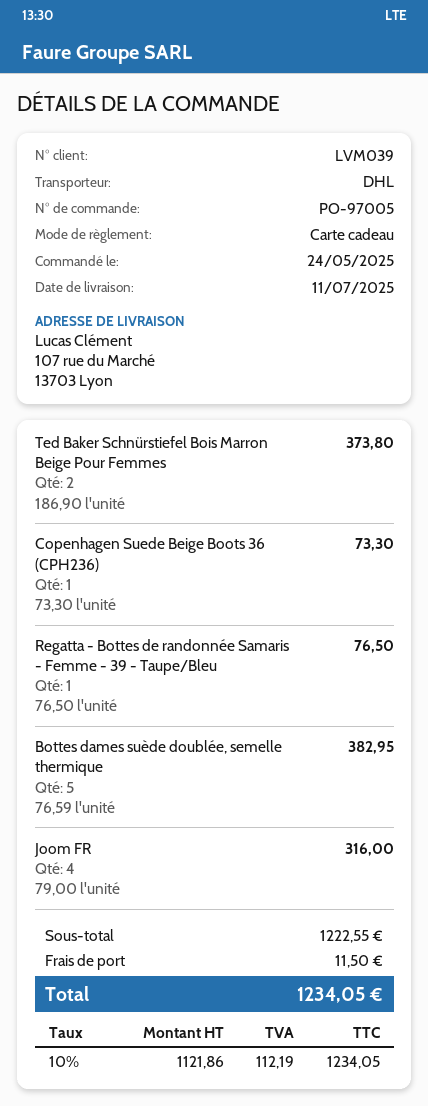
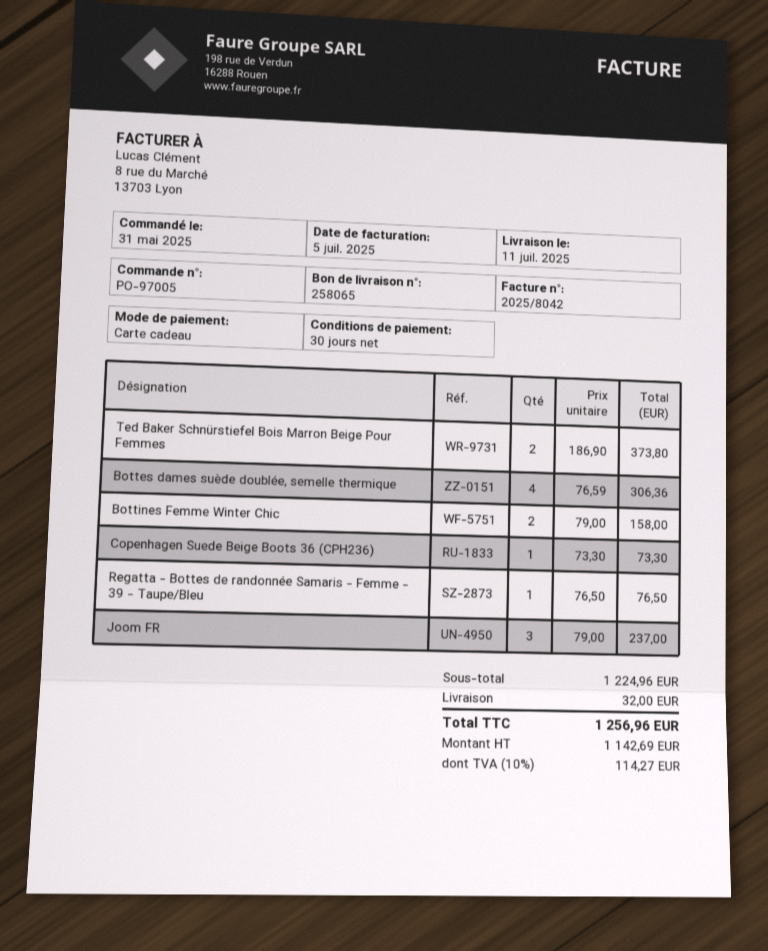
order date: 2025-05-24 -> 2025-05-31
Bottes dames suède doublée, semelle thermique: 5 x 76.59 = 382.95 -> 4 x 76.59 = 306.36
Joom FR: 4 x 79.00 = 316.00 -> 3 x 79.00 = 237.00
Bottines Femme Winter Chic: none -> 2 x 79.00 = 158.00
subtotal: 1222.55 -> 1224.96
shipping: 11.50 -> 32.00
net: 1121.86 -> 1142.69
tax: 10% = 112.19 -> 10% = 114.27
total: 1234.05 -> 1256.96

